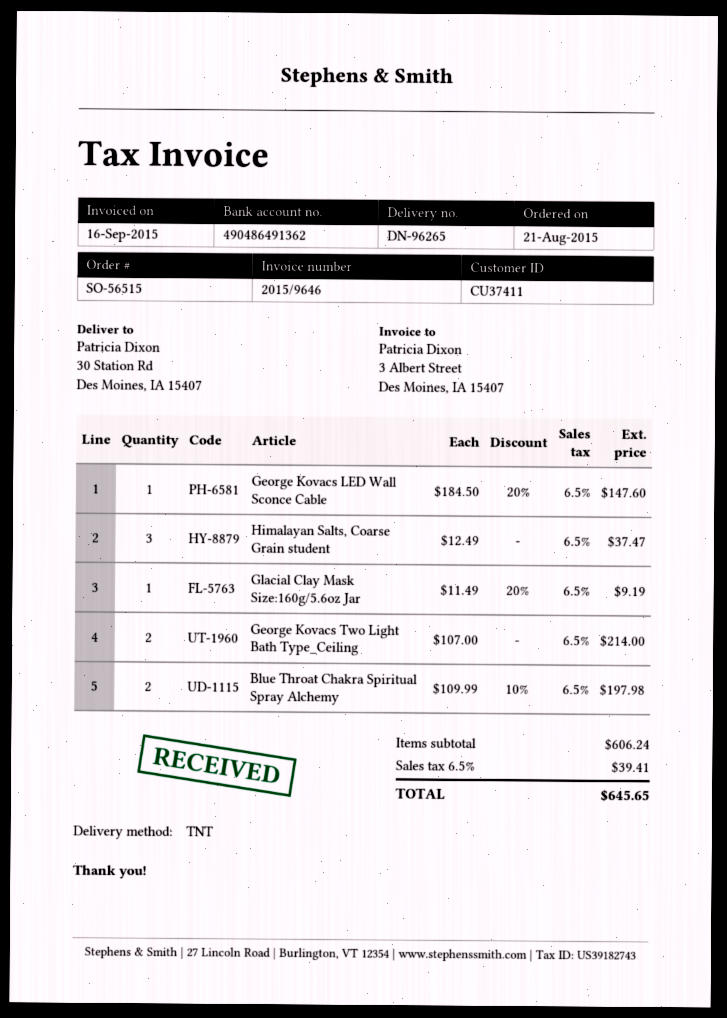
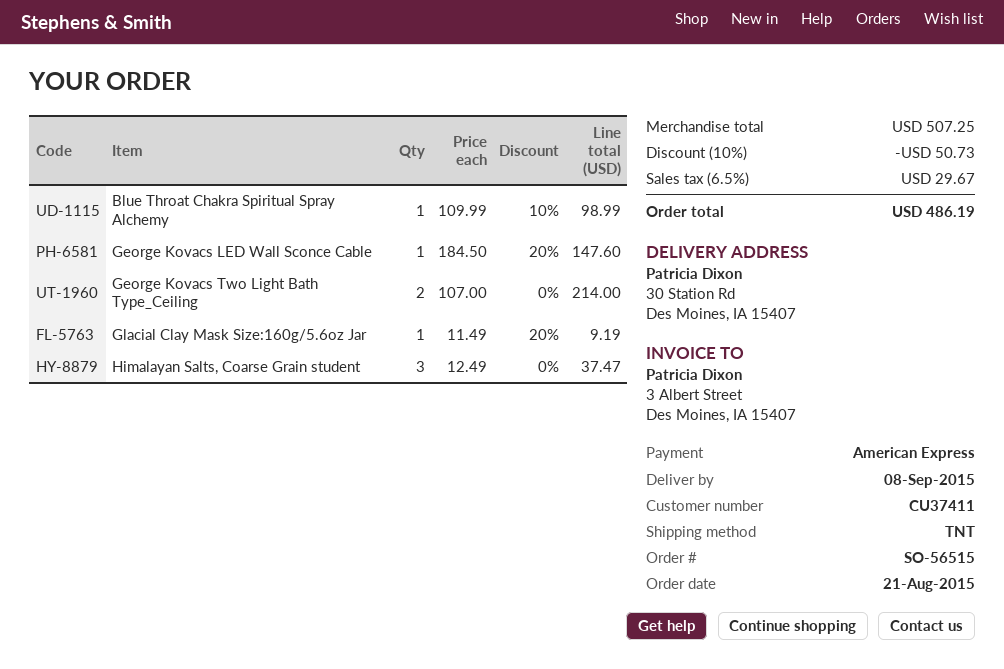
Blue Throat Chakra Spiritual Spray Alchemy: 2 x 109.99 - 10% = 197.98 -> 1 x 109.99 - 10% = 98.99
subtotal: 606.24 -> 507.25
discount: none -> 10% = 50.73
tax: 6.5% = 39.41 -> 6.5% = 29.67
total: 645.65 -> 486.19

